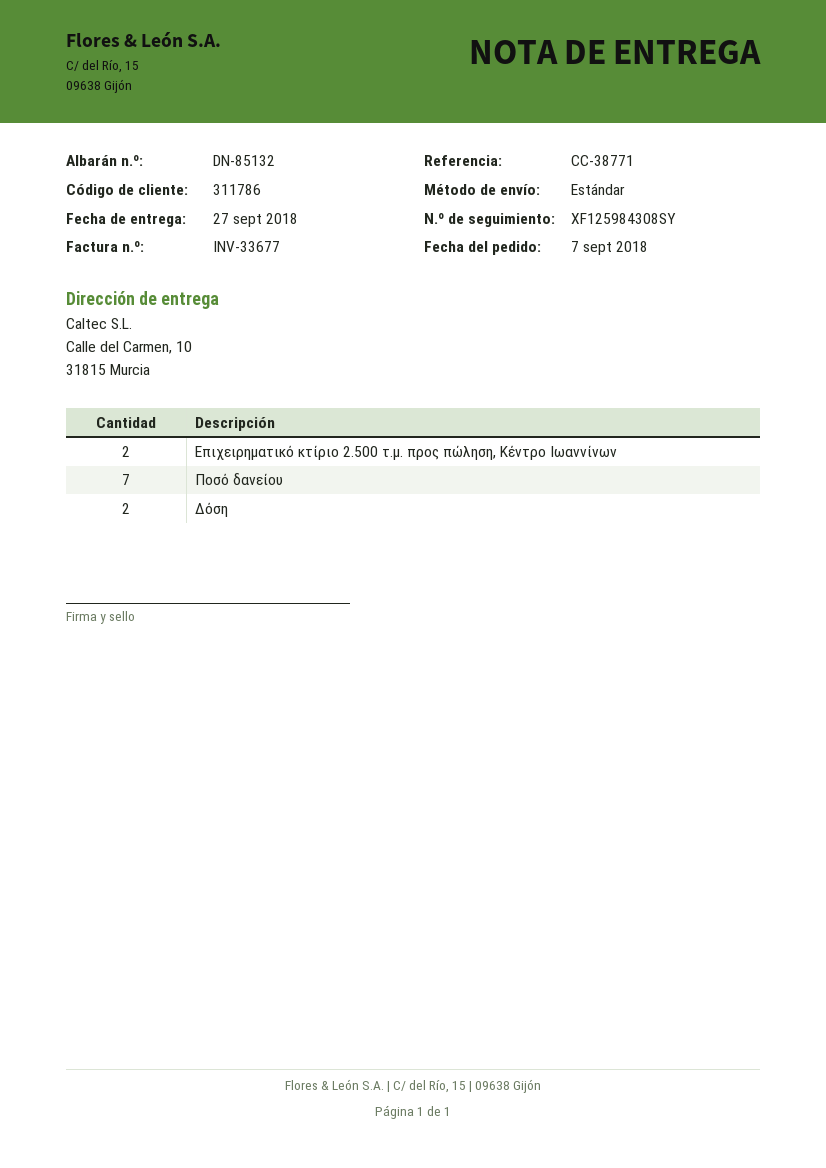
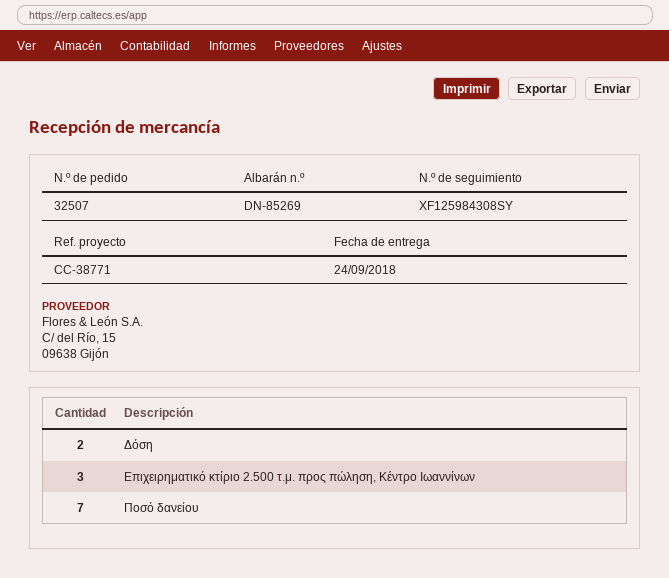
delivery note number: DN-85132 -> DN-85269
delivery date: 2018-09-27 -> 2018-09-24
Επιχειρηματικό κτίριο 2.500 τ.μ. προς πώληση, Κέντρο Ιωαννίνων: 2 -> 3

